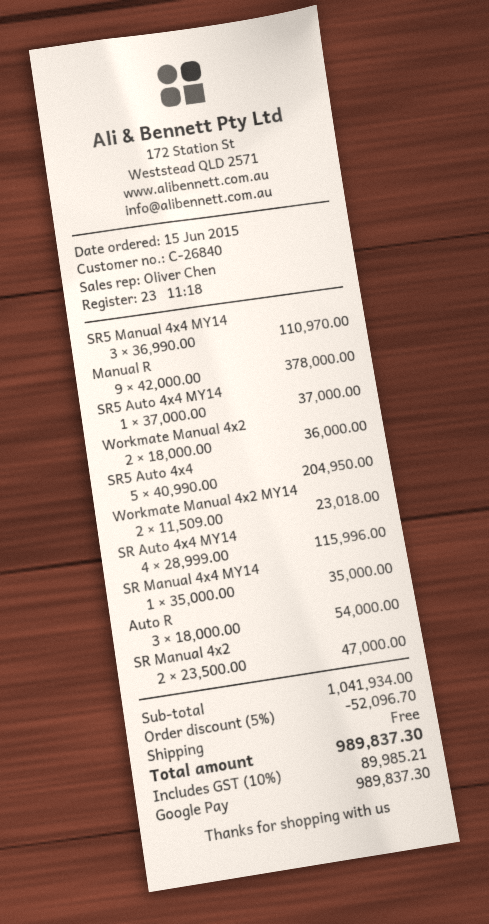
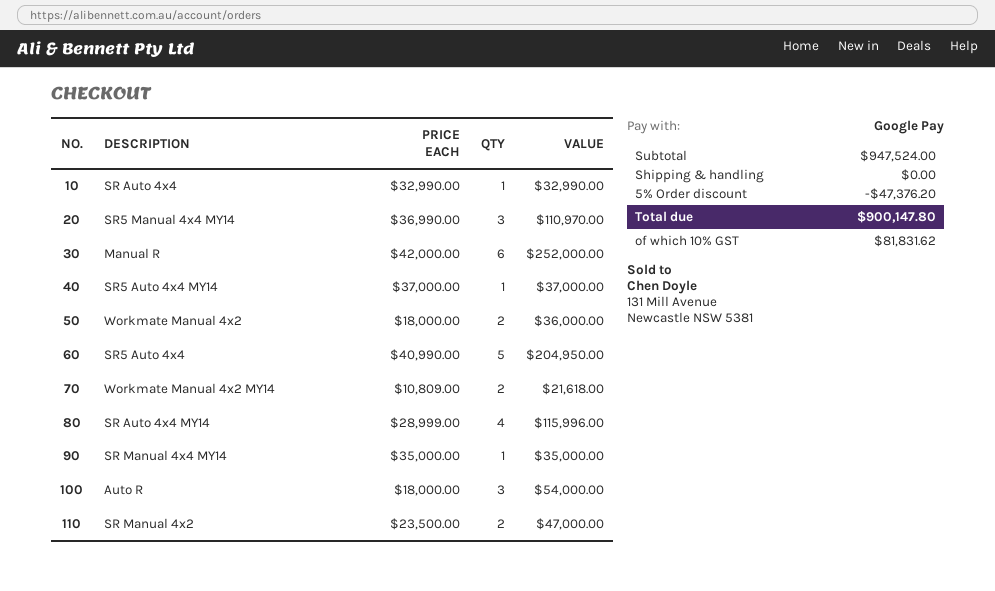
Manual R: 9 x 42000.00 = 378000.00 -> 6 x 42000.00 = 252000.00
Workmate Manual 4x2 MY14: 2 x 11509.00 = 23018.00 -> 2 x 10809.00 = 21618.00
SR Auto 4x4: none -> 1 x 32990.00 = 32990.00
subtotal: 1041934.00 -> 947524.00
discount: 5% = 52096.70 -> 5% = 47376.20
tax: 10% = 89985.21 -> 10% = 81831.62
total: 989837.30 -> 900147.80

